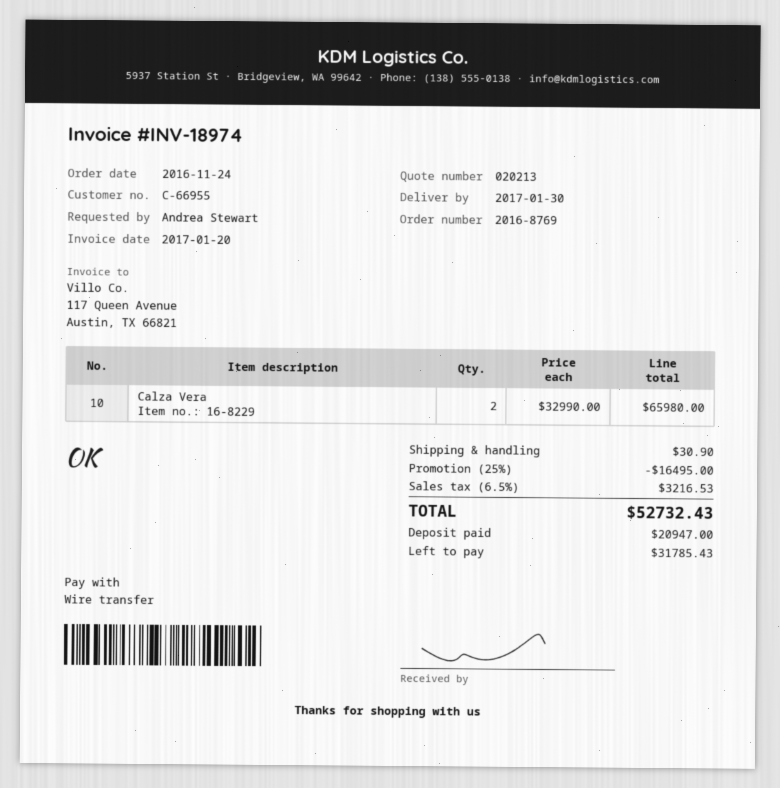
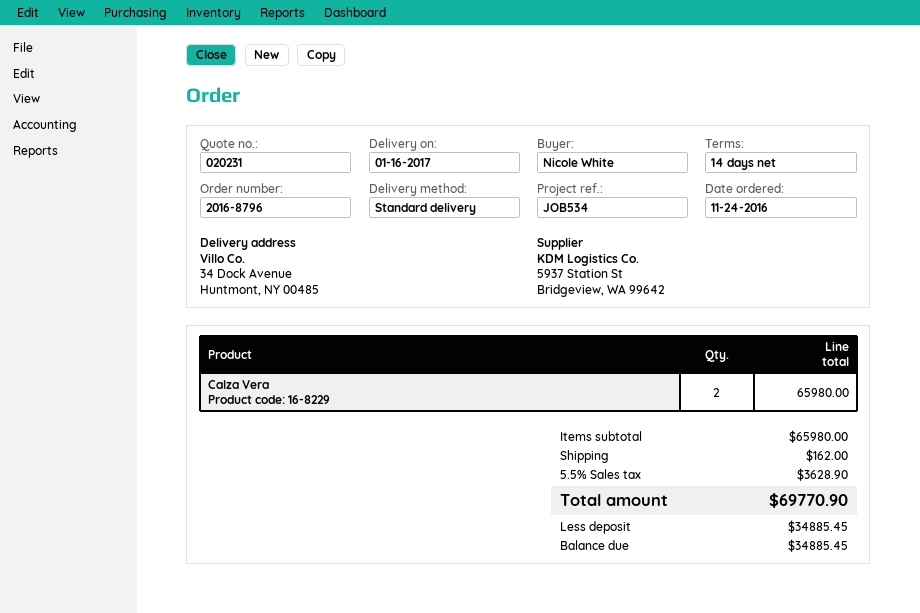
quote number: 020213 -> 020231
order number: 2016-8769 -> 2016-8796
delivery date: 2017-01-30 -> 2017-01-16
ordered by: Andrea Stewart -> Nicole White
discount: 25% = 16495.00 -> none
shipping: 30.90 -> 162.00
tax: 6.5% = 3216.53 -> 5.5% = 3628.90
total: 52732.43 -> 69770.90
deposit: 20947.00 -> 34885.45
balance: 31785.43 -> 34885.45

